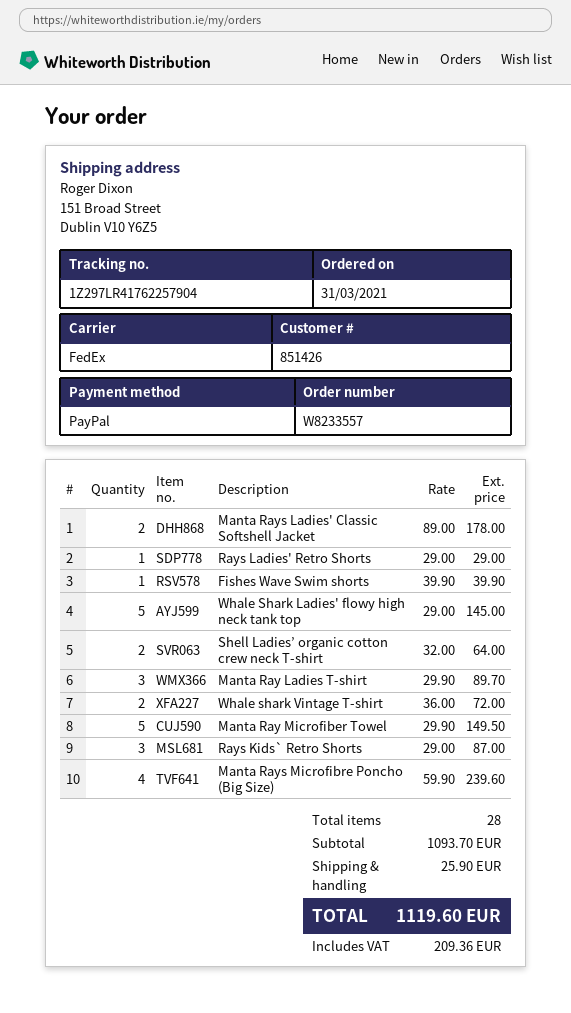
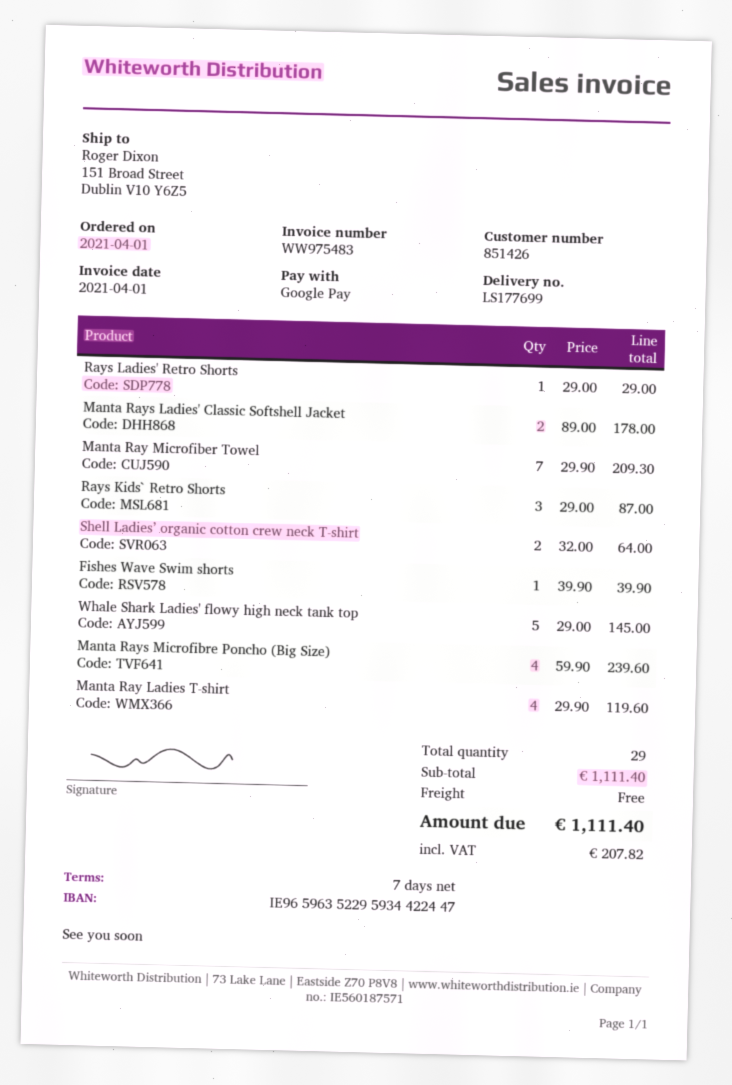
order date: 2021-03-31 -> 2021-04-01
payment method: PayPal -> Google Pay
Manta Ray Ladies T-shirt: 3 x 29.90 = 89.70 -> 4 x 29.90 = 119.60
Whale shark Vintage T-shirt: 2 x 36.00 = 72.00 -> none
Manta Ray Microfiber Towel: 5 x 29.90 = 149.50 -> 7 x 29.90 = 209.30
total quantity: 28 -> 29
subtotal: 1093.70 -> 1111.40
shipping: 25.90 -> 0.00
tax: 209.36 -> 207.82
total: 1119.60 -> 1111.40

